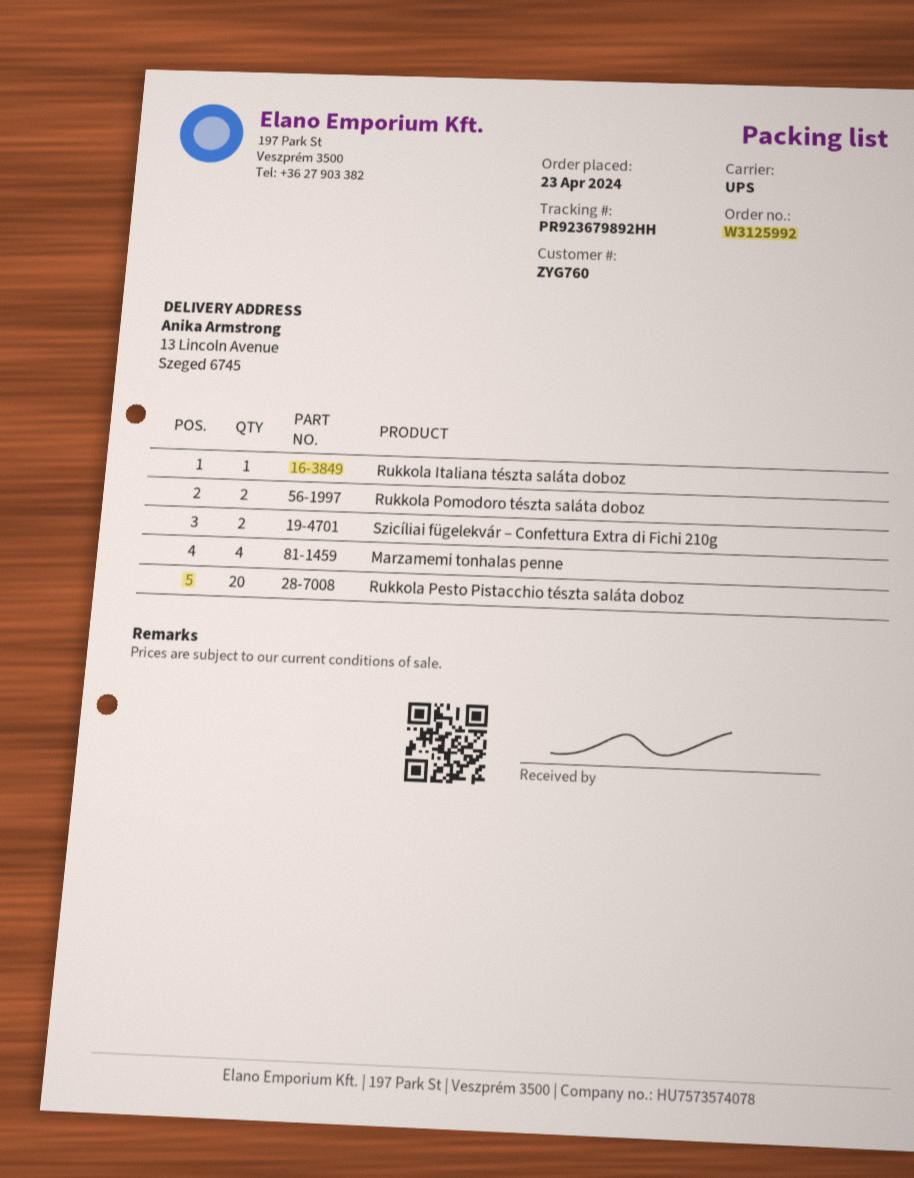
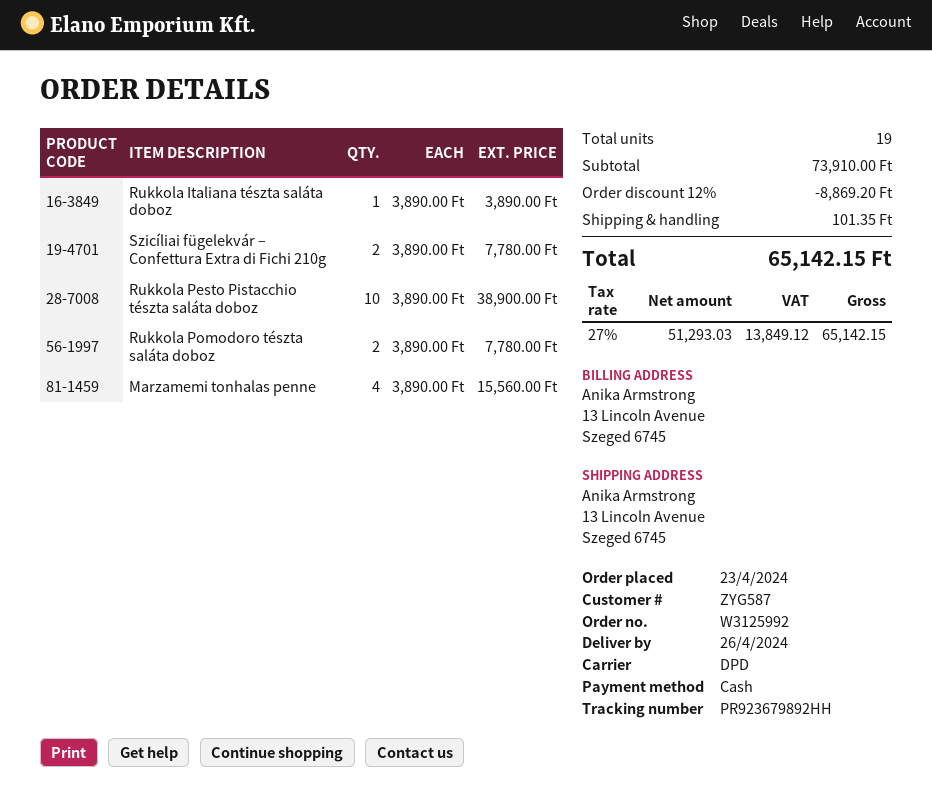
customer number: ZYG760 -> ZYG587
shipping method: UPS -> DPD
Rukkola Pesto Pistacchio tészta saláta doboz: 20 -> 10

